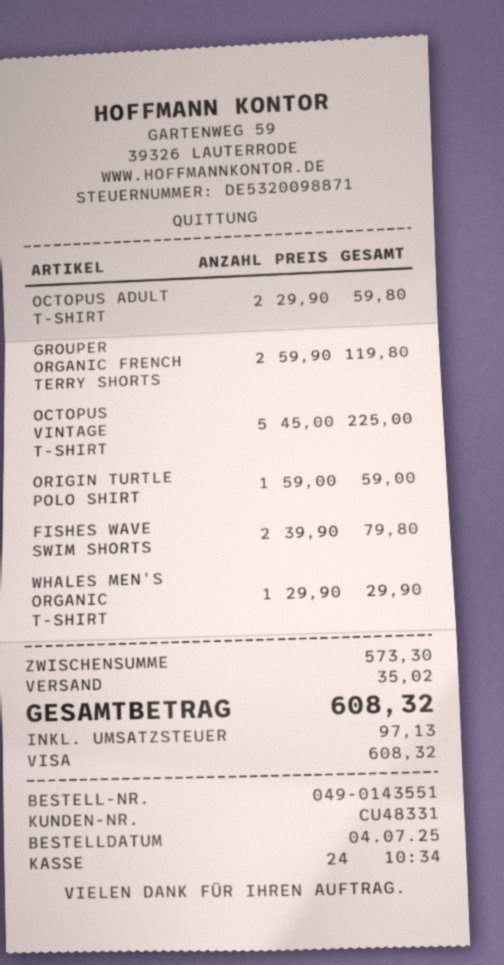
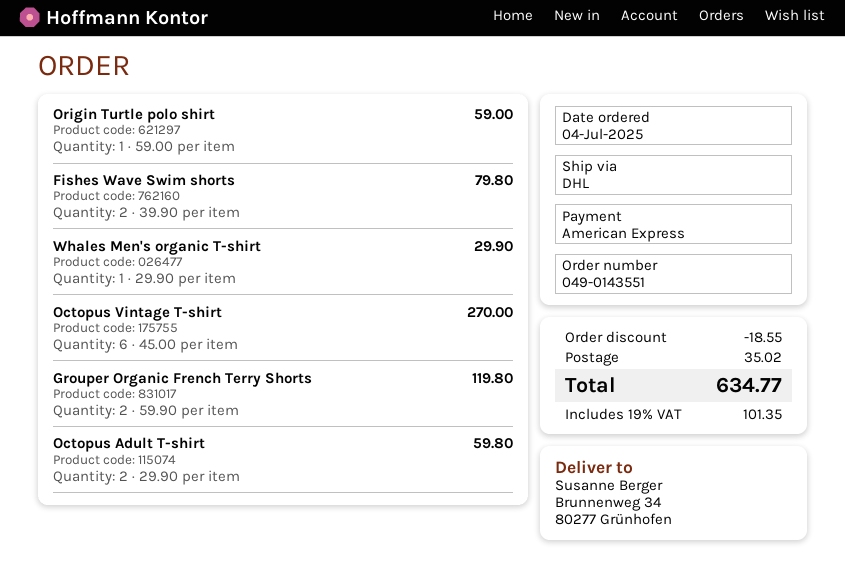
payment method: Visa -> American Express
OCTOPUS VINTAGE T-SHIRT: 5 x 45.00 = 225.00 -> 6 x 45.00 = 270.00
discount: none -> 18.55
tax: 97.13 -> 101.35
total: 608.32 -> 634.77

